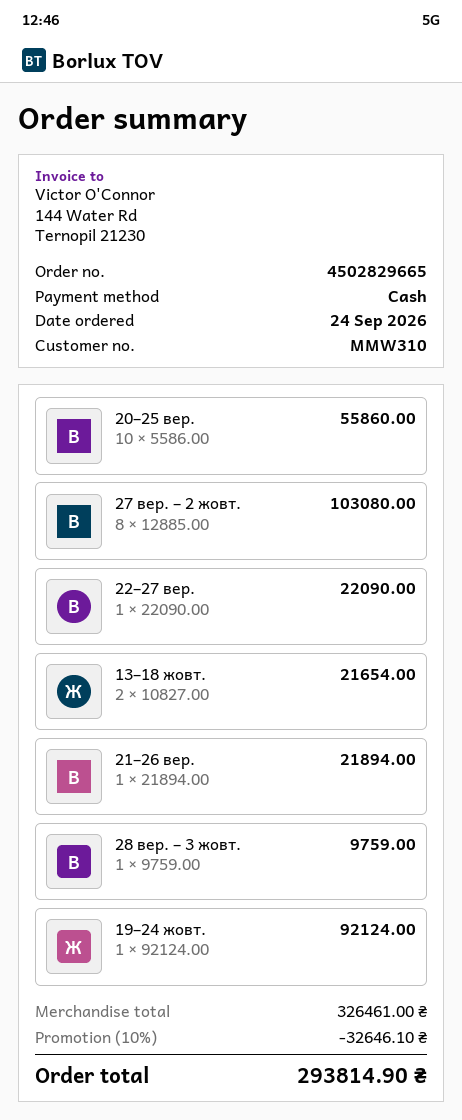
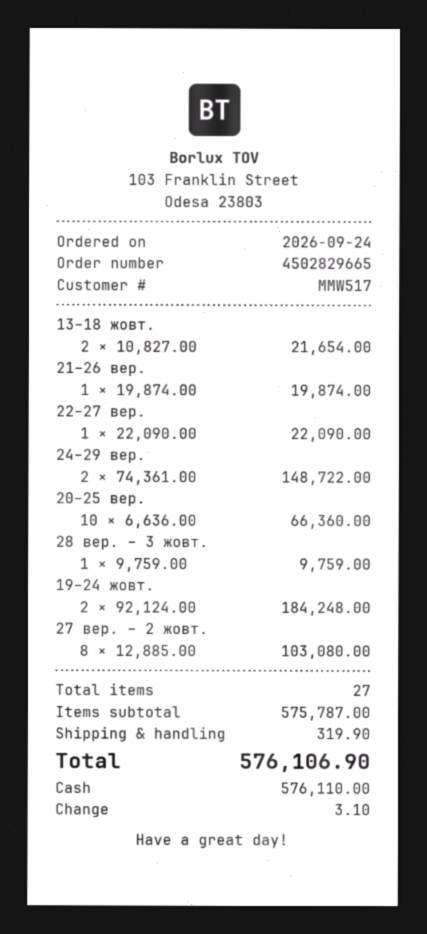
customer number: MMW310 -> MMW517
20–25 вер.: 10 x 5586.00 = 55860.00 -> 10 x 6636.00 = 66360.00
21–26 вер.: 1 x 21894.00 = 21894.00 -> 1 x 19874.00 = 19874.00
19–24 жовт.: 1 x 92124.00 = 92124.00 -> 2 x 92124.00 = 184248.00
24–29 вер.: none -> 2 x 74361.00 = 148722.00
subtotal: 326461.00 -> 575787.00
discount: 10% = 32646.10 -> none
shipping: none -> 319.90
total: 293814.90 -> 576106.90

